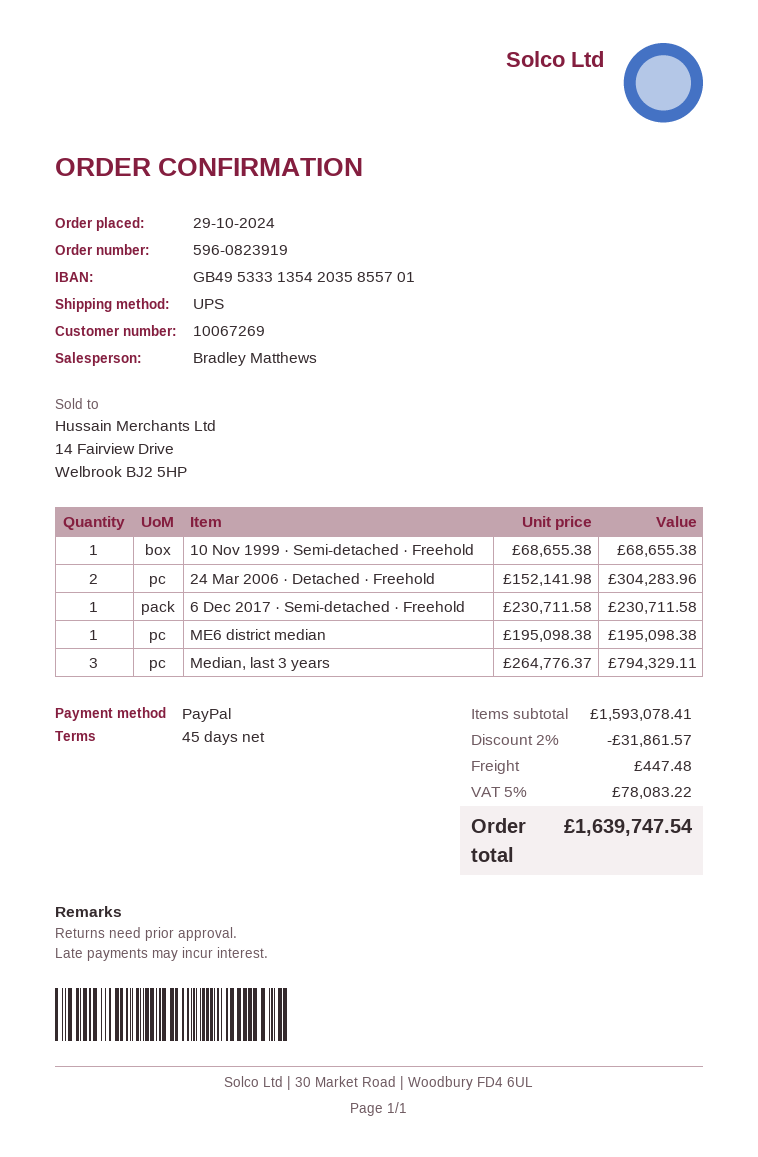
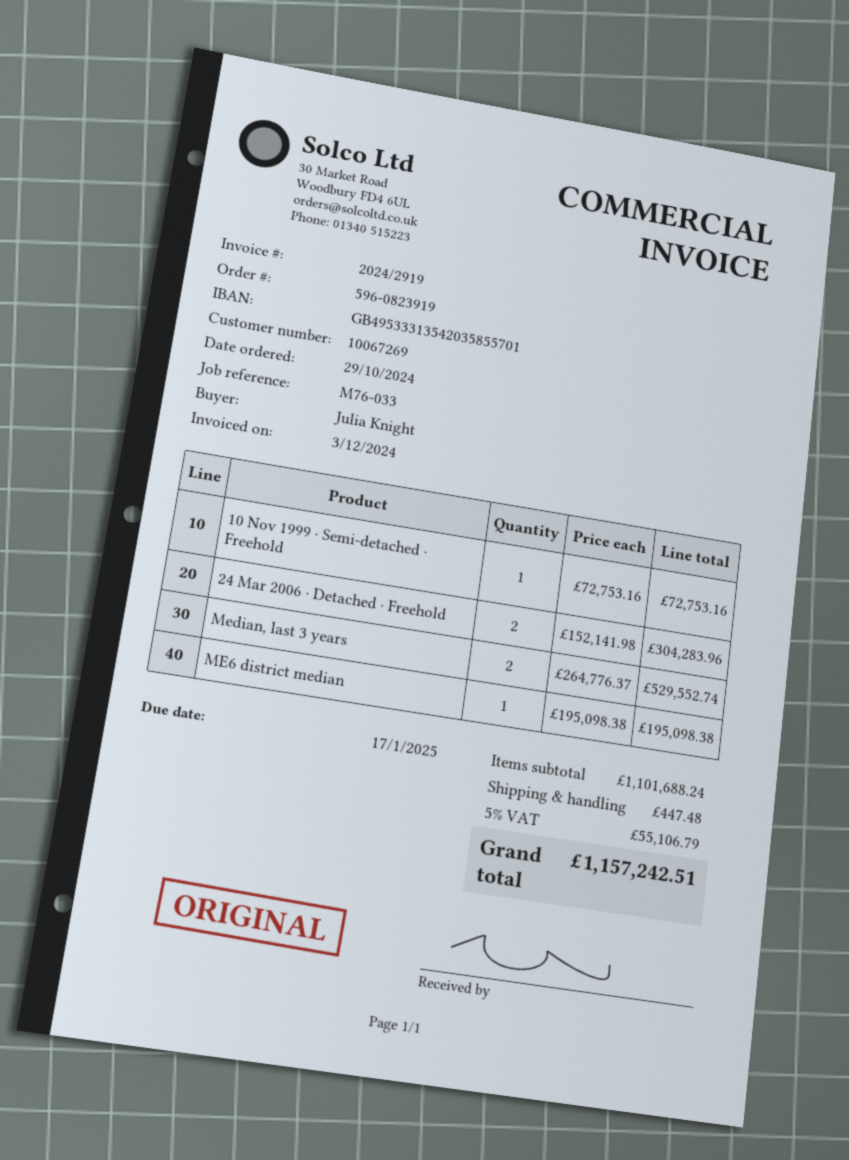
10 Nov 1999 · Semi-detached · Freehold: 1 x 68655.38 = 68655.38 -> 1 x 72753.16 = 72753.16
6 Dec 2017 · Semi-detached · Freehold: 1 x 230711.58 = 230711.58 -> none
Median, last 3 years: 3 x 264776.37 = 794329.11 -> 2 x 264776.37 = 529552.74
subtotal: 1593078.41 -> 1101688.24
discount: 2% = 31861.57 -> none
tax: 5% = 78083.22 -> 5% = 55106.79
total: 1639747.54 -> 1157242.51

